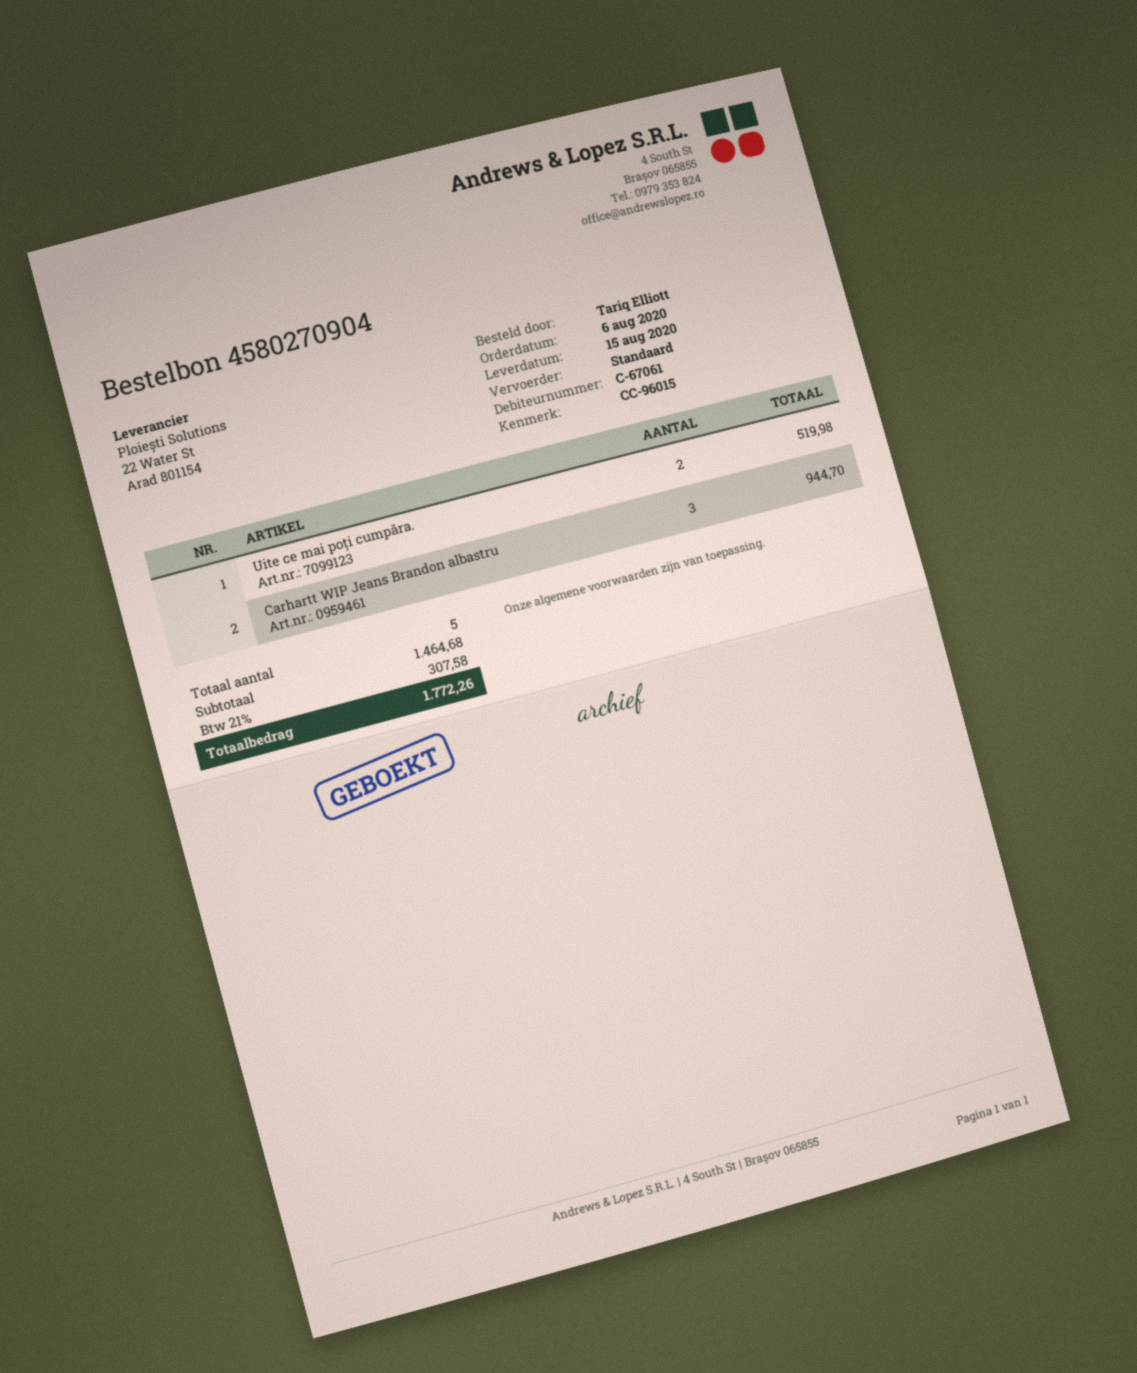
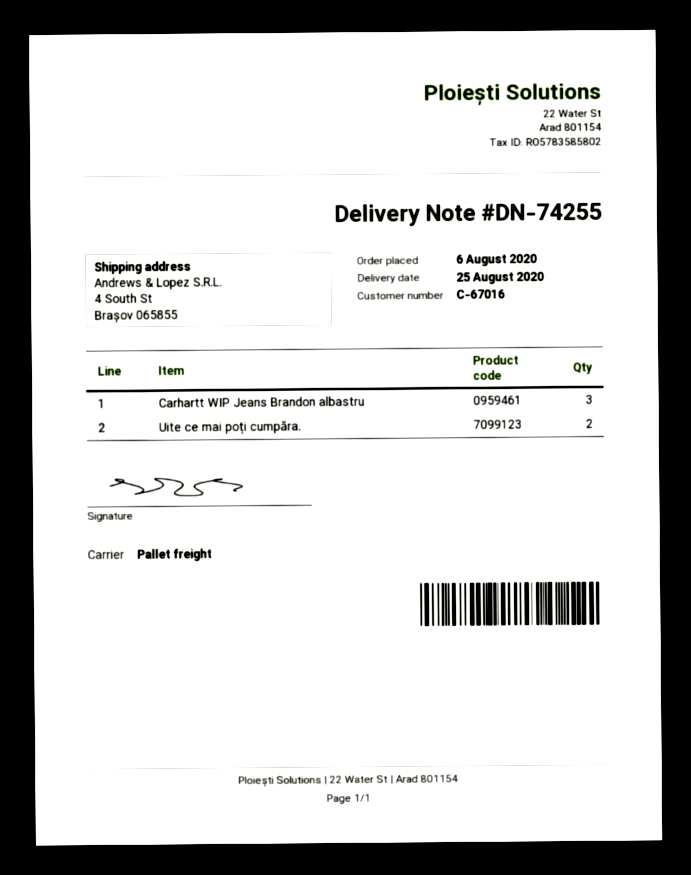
delivery date: 2020-08-15 -> 2020-08-25
customer number: C-67061 -> C-67016
shipping method: standard -> pallet freight

